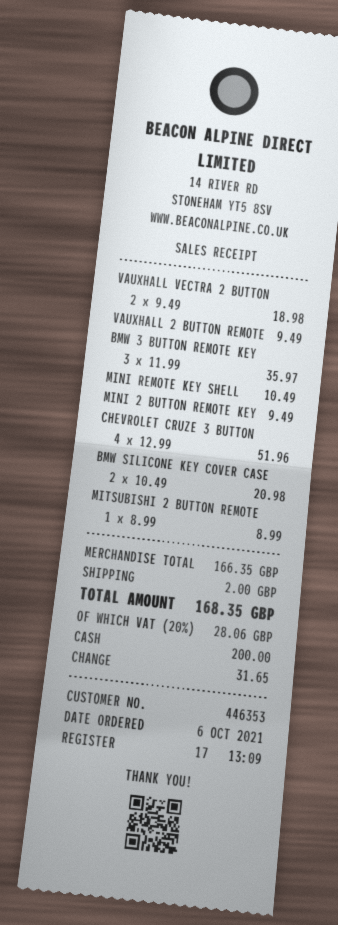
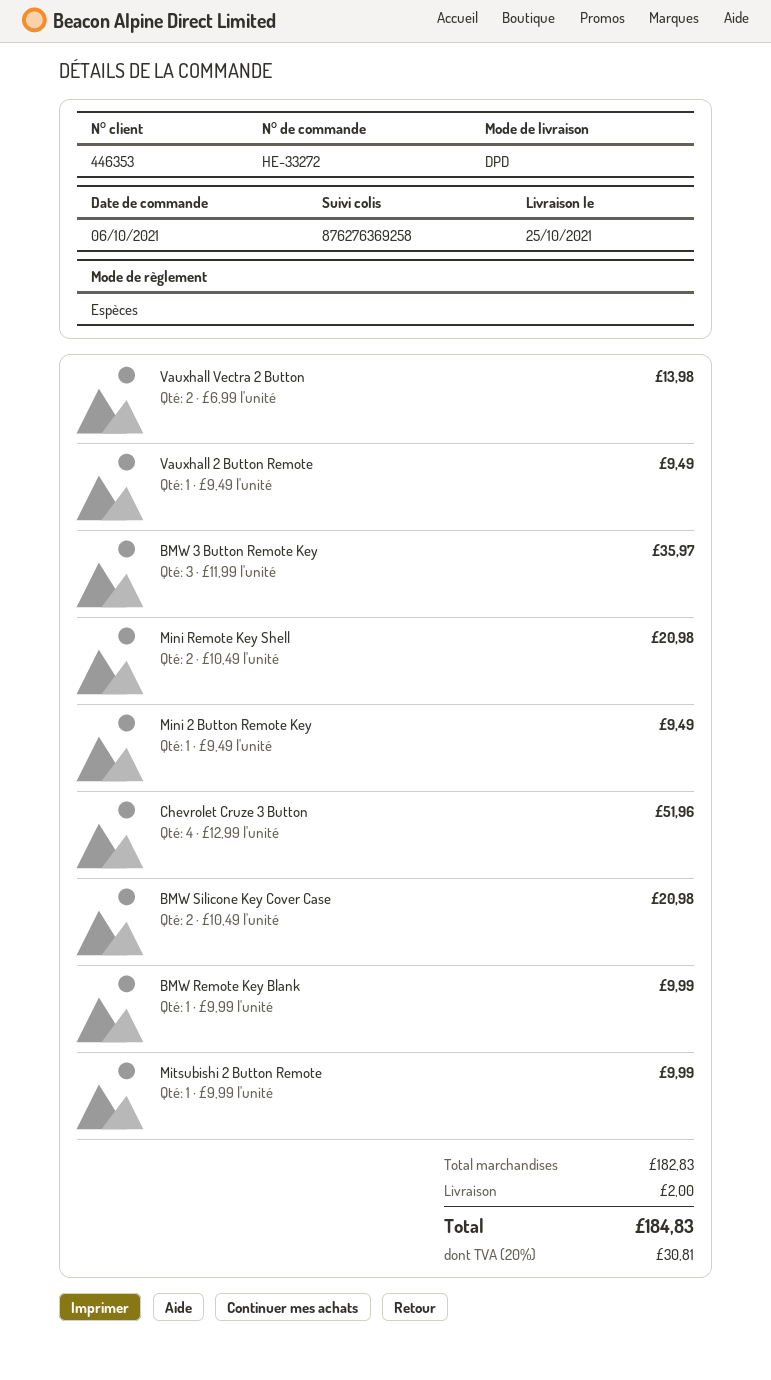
VAUXHALL VECTRA 2 BUTTON: 2 x 9.49 = 18.98 -> 2 x 6.99 = 13.98
MINI REMOTE KEY SHELL: 1 x 10.49 = 10.49 -> 2 x 10.49 = 20.98
MITSUBISHI 2 BUTTON REMOTE: 1 x 8.99 = 8.99 -> 1 x 9.99 = 9.99
BMW Remote Key Blank: none -> 1 x 9.99 = 9.99
subtotal: 166.35 -> 182.83
tax: 20% = 28.06 -> 20% = 30.81
total: 168.35 -> 184.83

